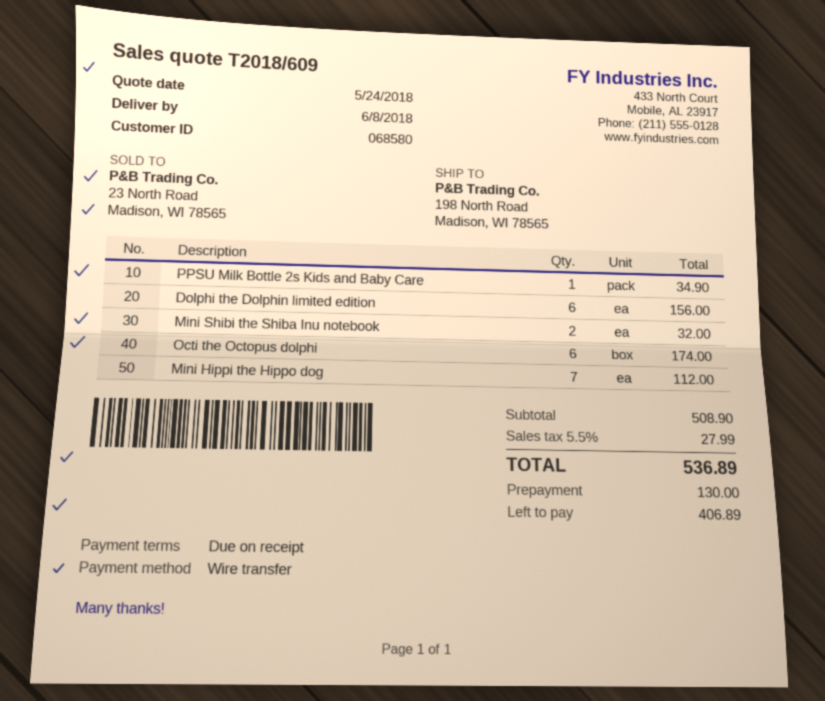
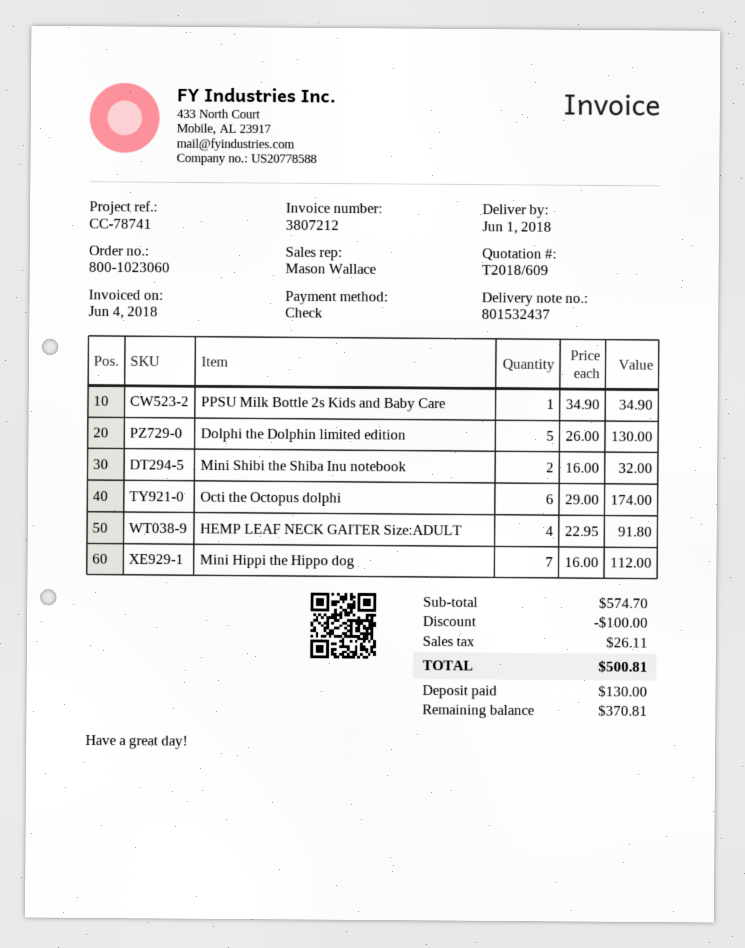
delivery date: 2018-06-08 -> 2018-06-01
payment method: bank transfer -> cheque
Dolphi the Dolphin limited edition: 6 for 156.00 -> 5 for 130.00
HEMP LEAF NECK GAITER Size:ADULT: none -> 4 for 91.80
subtotal: 508.90 -> 574.70
discount: none -> 100.00
tax: 27.99 -> 26.11
total: 536.89 -> 500.81
balance: 406.89 -> 370.81

